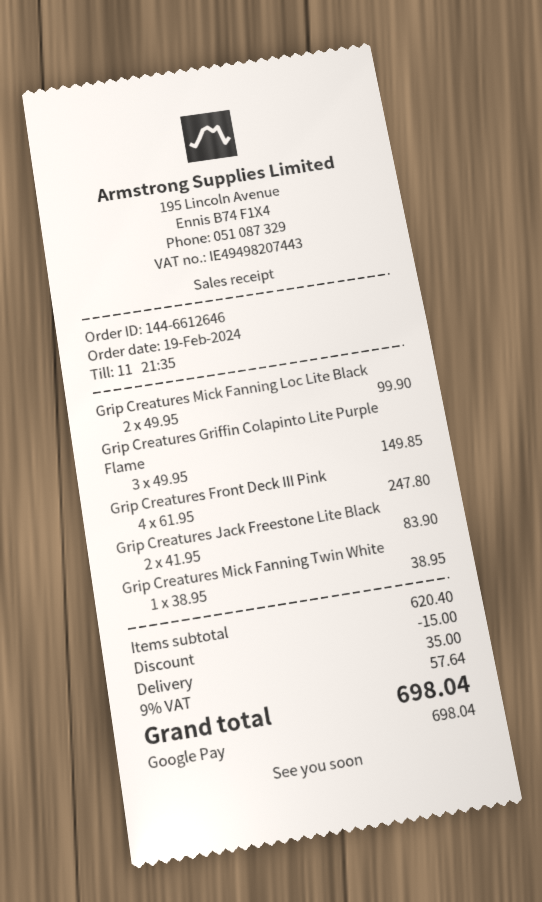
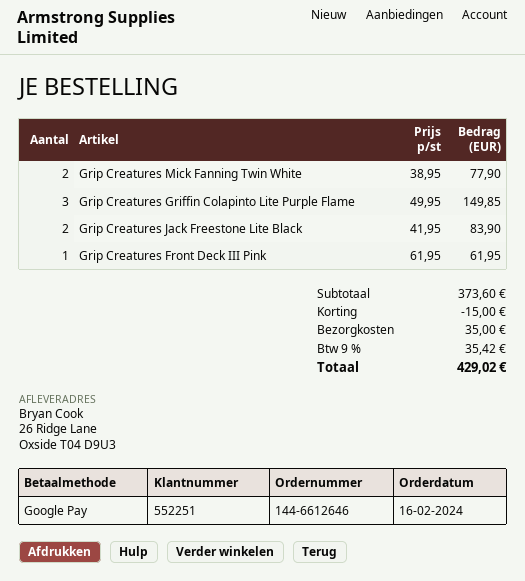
order date: 2024-02-19 -> 2024-02-16
Grip Creatures Mick Fanning Loc Lite Black: 2 x 49.95 = 99.90 -> none
Grip Creatures Front Deck III Pink: 4 x 61.95 = 247.80 -> 1 x 61.95 = 61.95
Grip Creatures Mick Fanning Twin White: 1 x 38.95 = 38.95 -> 2 x 38.95 = 77.90
subtotal: 620.40 -> 373.60
tax: 9% = 57.64 -> 9% = 35.42
total: 698.04 -> 429.02

